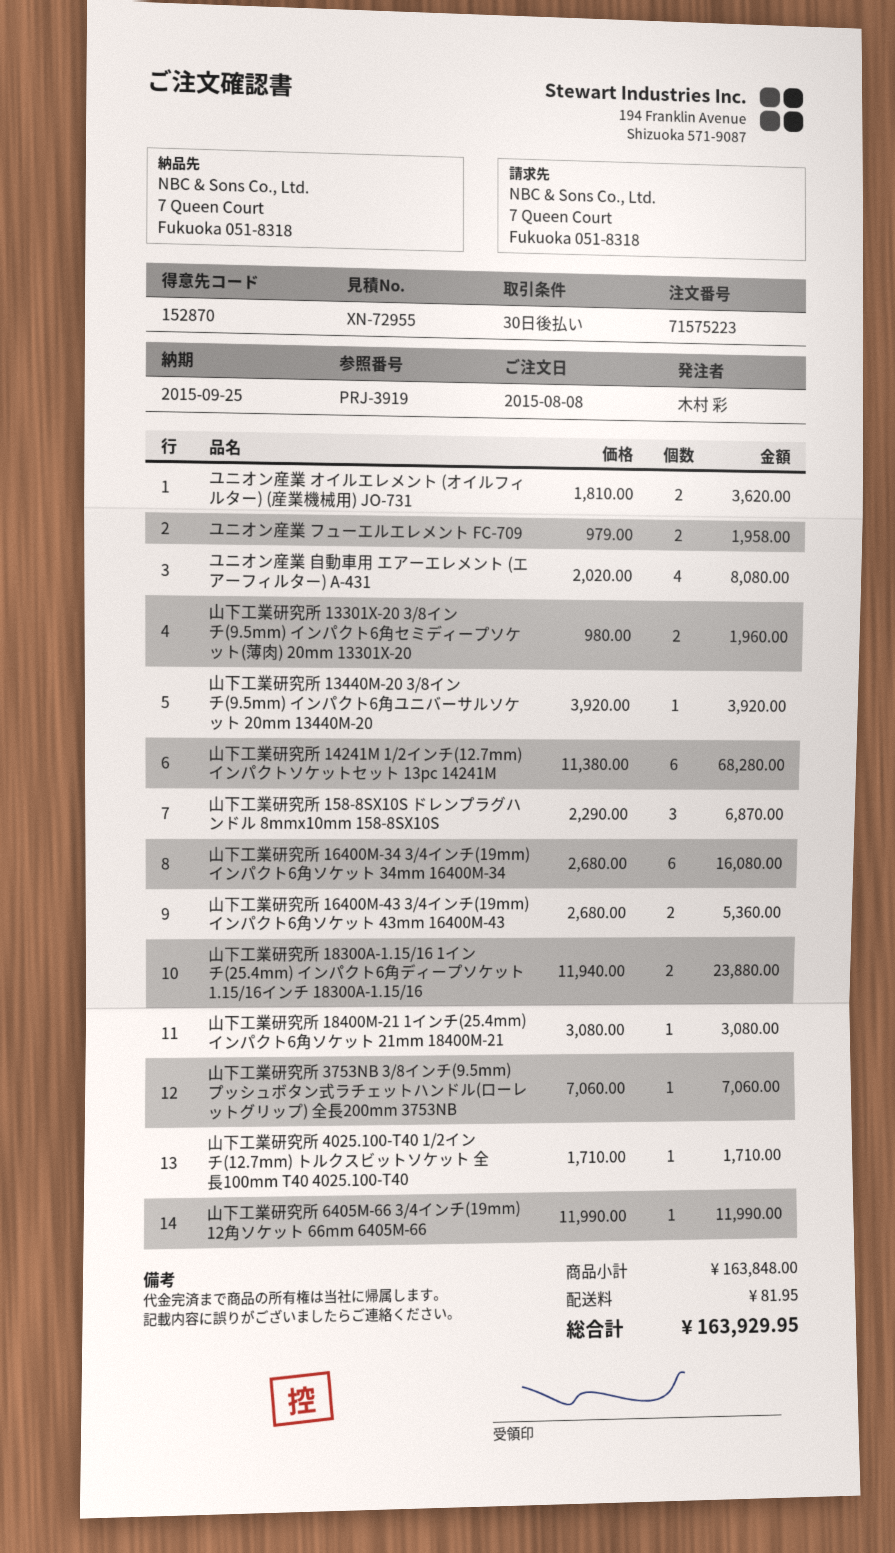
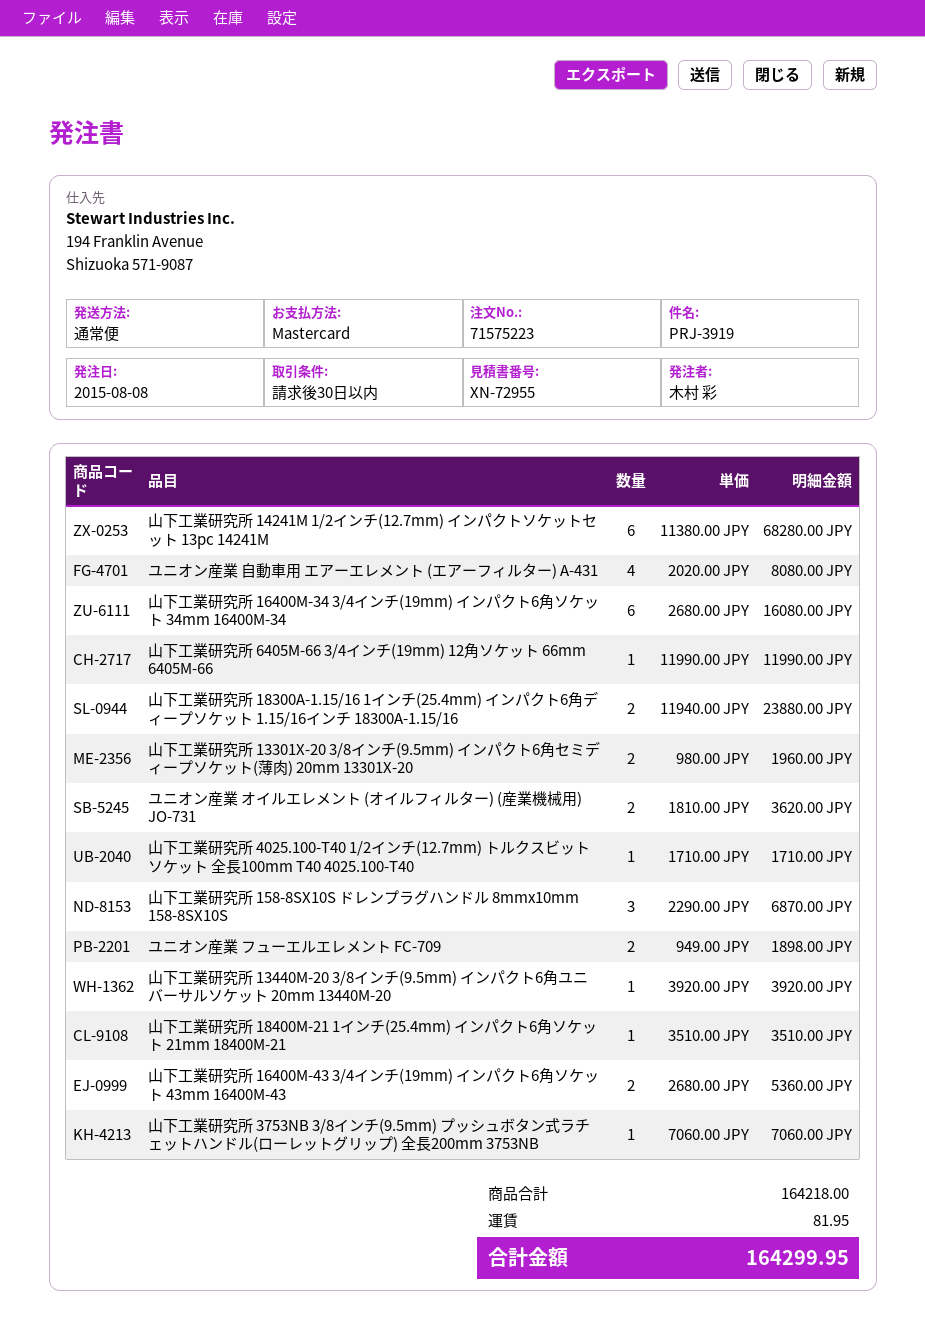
ユニオン産業 フューエルエレメント FC-709: 2 x 979.00 = 1958.00 -> 2 x 949.00 = 1898.00
山下工業研究所 18400M-21 1インチ(25.4mm) インパクト6角ソケット 21mm 18400M-21: 1 x 3080.00 = 3080.00 -> 1 x 3510.00 = 3510.00
subtotal: 163848.00 -> 164218.00
total: 163929.95 -> 164299.95

